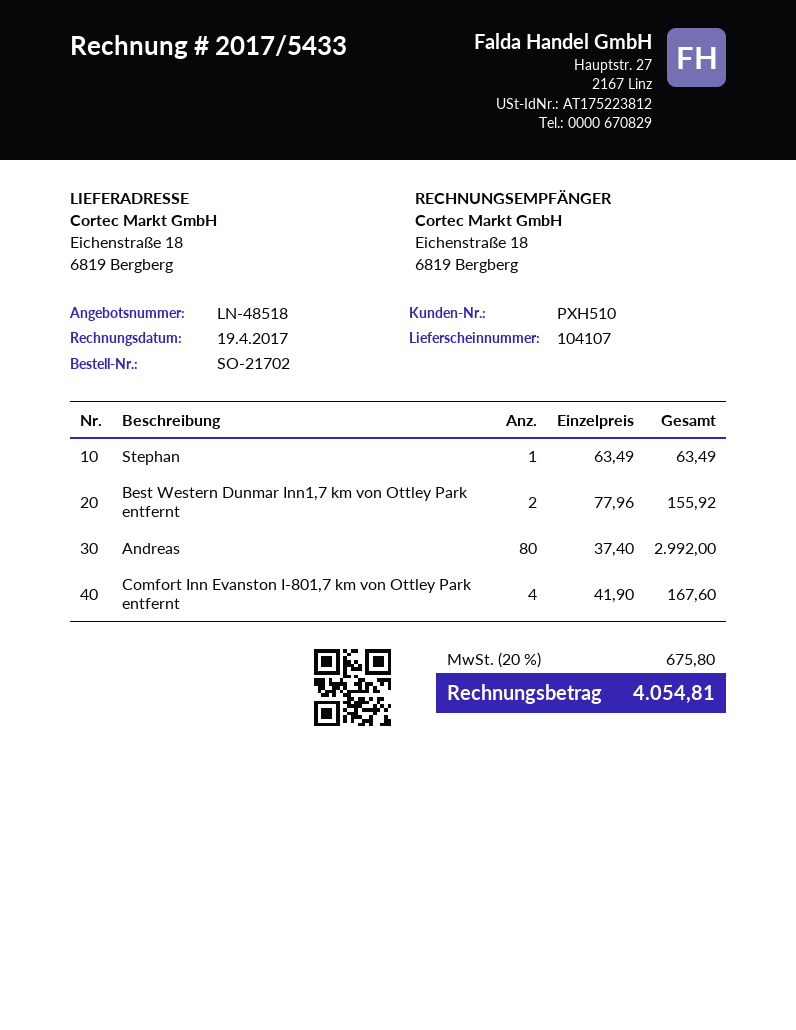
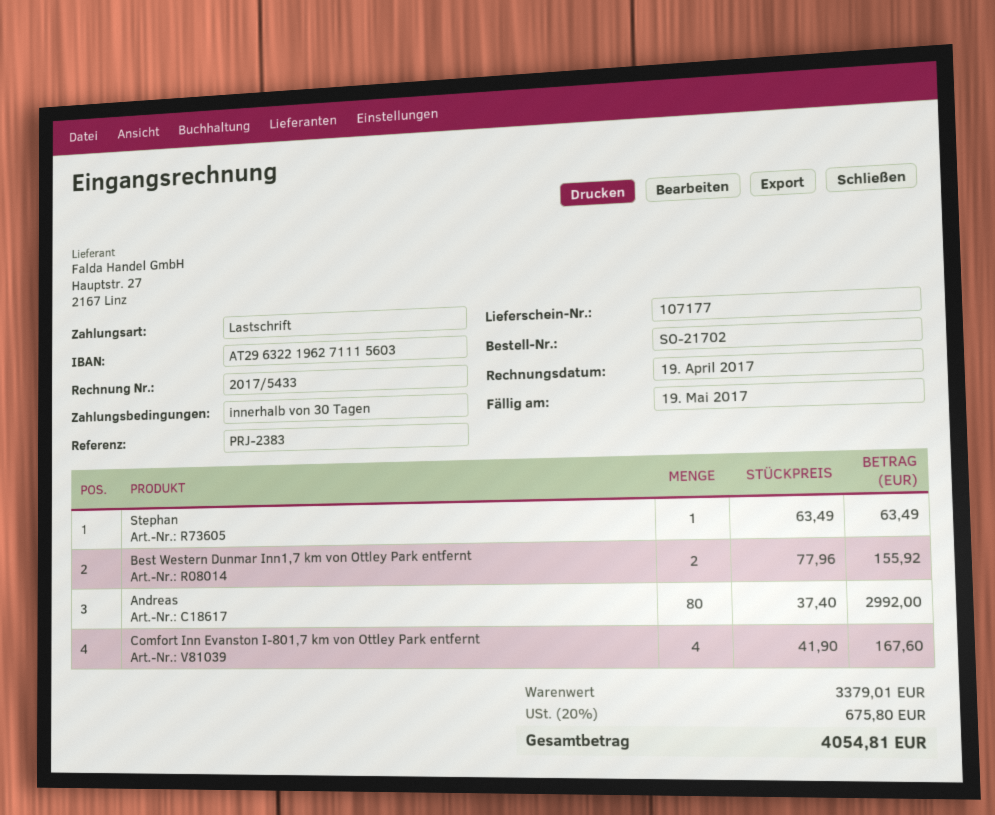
delivery note number: 104107 -> 107177

